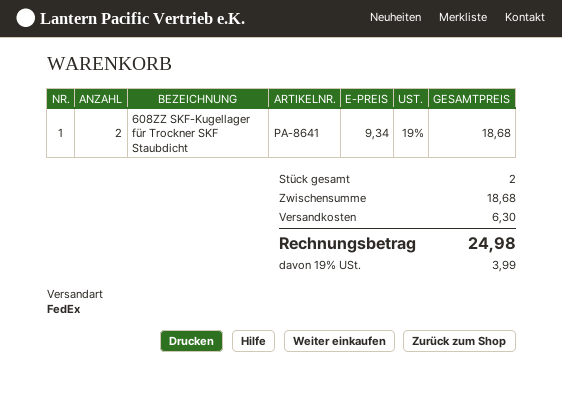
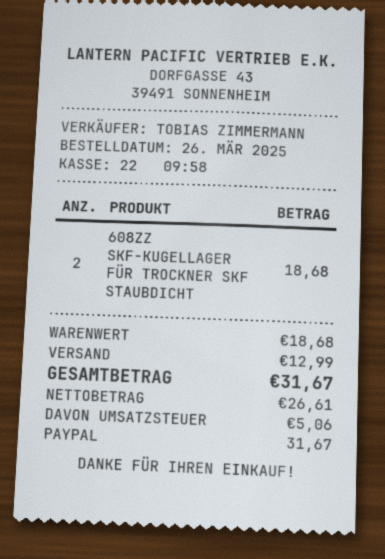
shipping: 6.30 -> 12.99
tax: 3.99 -> 5.06
total: 24.98 -> 31.67

